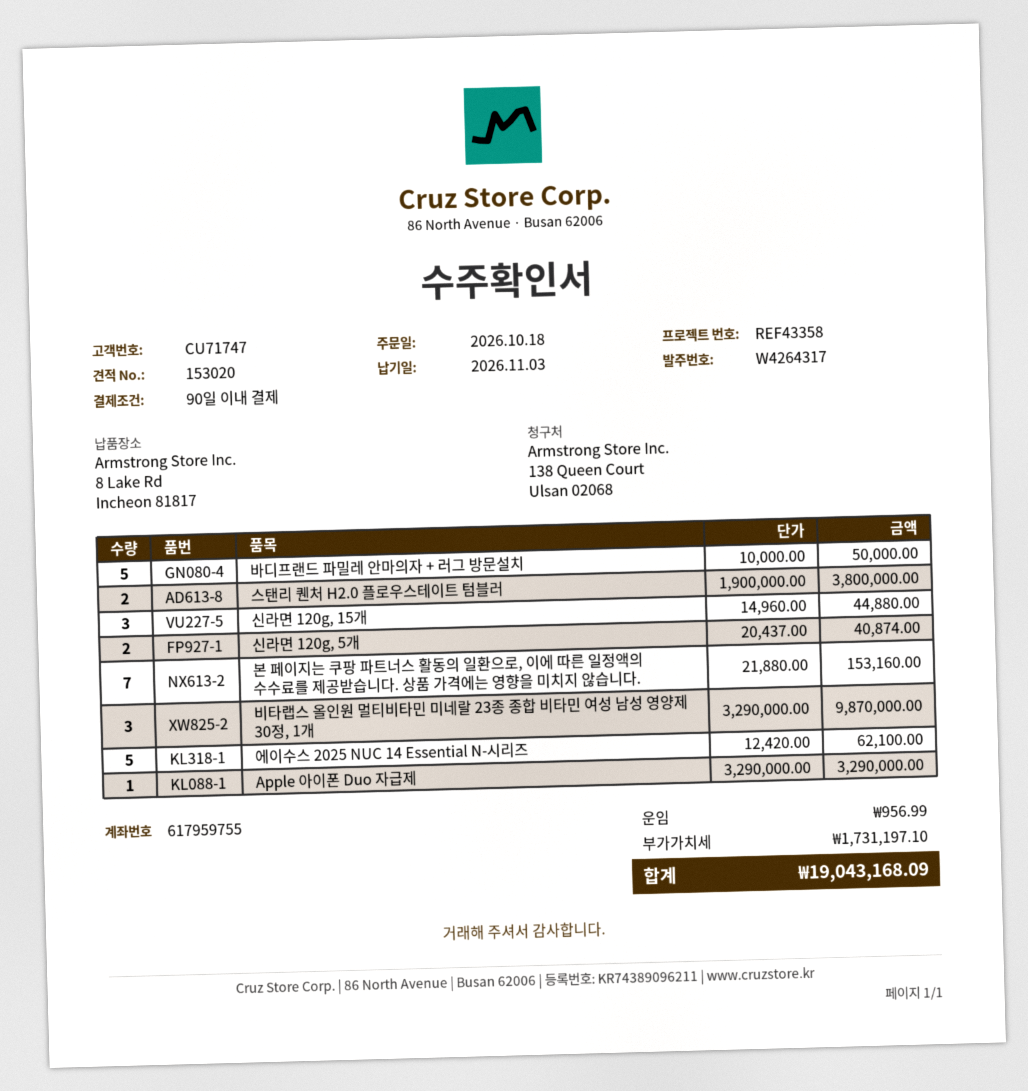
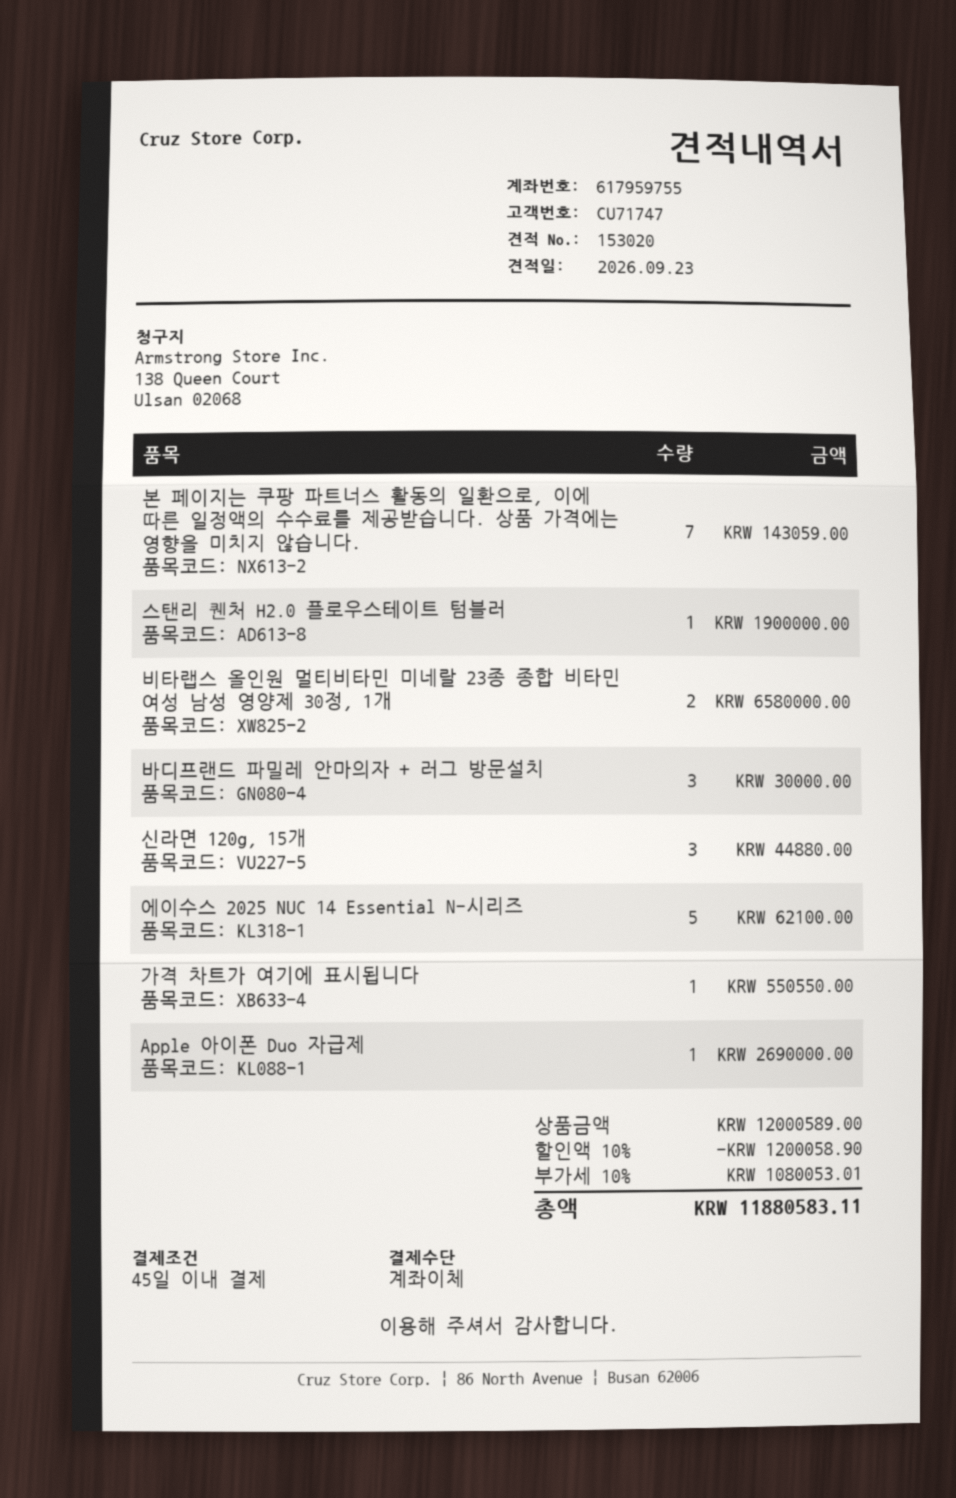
payment terms: 90 days -> 45 days
바디프랜드 파밀레 안마의자 + 러그 방문설치: 5 for 50000.00 -> 3 for 30000.00
스탠리 퀜처 H2.0 플로우스테이트 텀블러: 2 for 3800000.00 -> 1 for 1900000.00
신라면 120g, 5개: 2 for 40874.00 -> none
본 페이지는 쿠팡 파트너스 활동의 일환으로, 이에 따른 일정액의 수수료를 제공받습니다. 상품 가격에는 영향을 미치지 않습니다.: 7 for 153160.00 -> 7 for 143059.00
비타랩스 올인원 멀티비타민 미네랄 23종 종합 비타민 여성 남성 영양제 30정, 1개: 3 for 9870000.00 -> 2 for 6580000.00
Apple 아이폰 Duo 자급제: 1 for 3290000.00 -> 1 for 2690000.00
가격 차트가 여기에 표시됩니다: none -> 1 for 550550.00
discount: none -> 10% = 1200058.90
shipping: 956.99 -> none
tax: 1731197.10 -> 1080053.01
total: 19043168.09 -> 11880583.11

